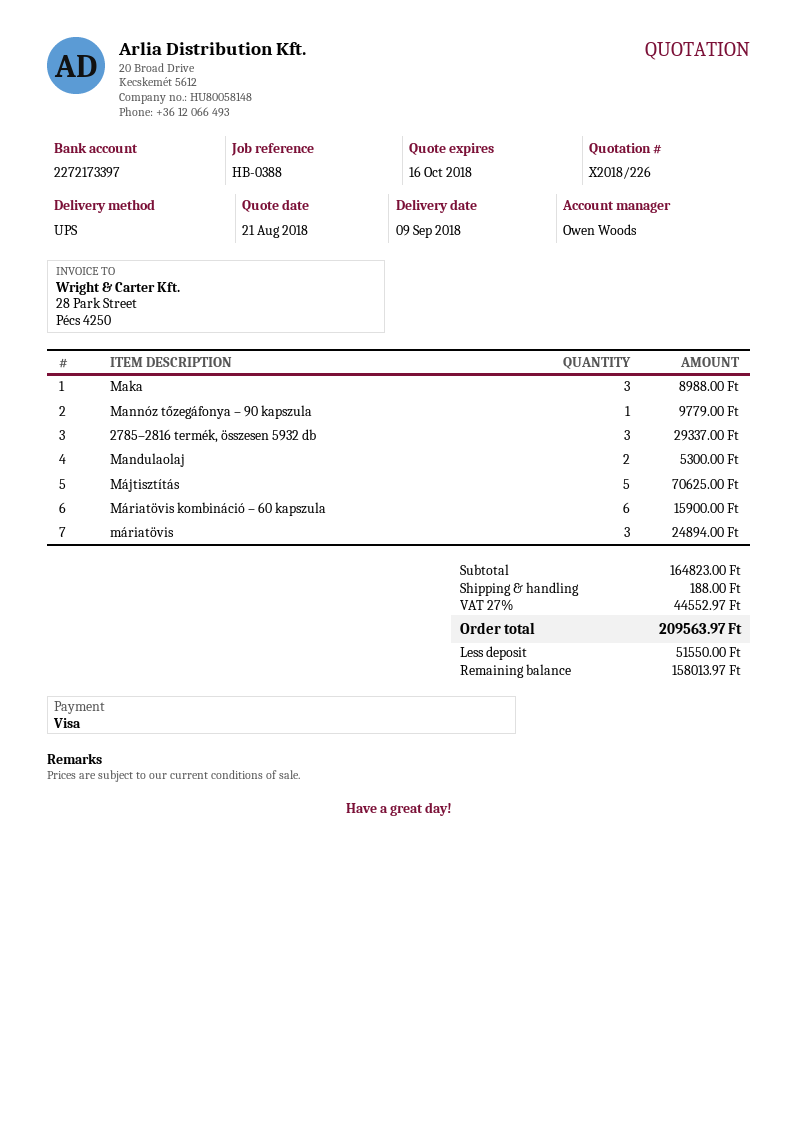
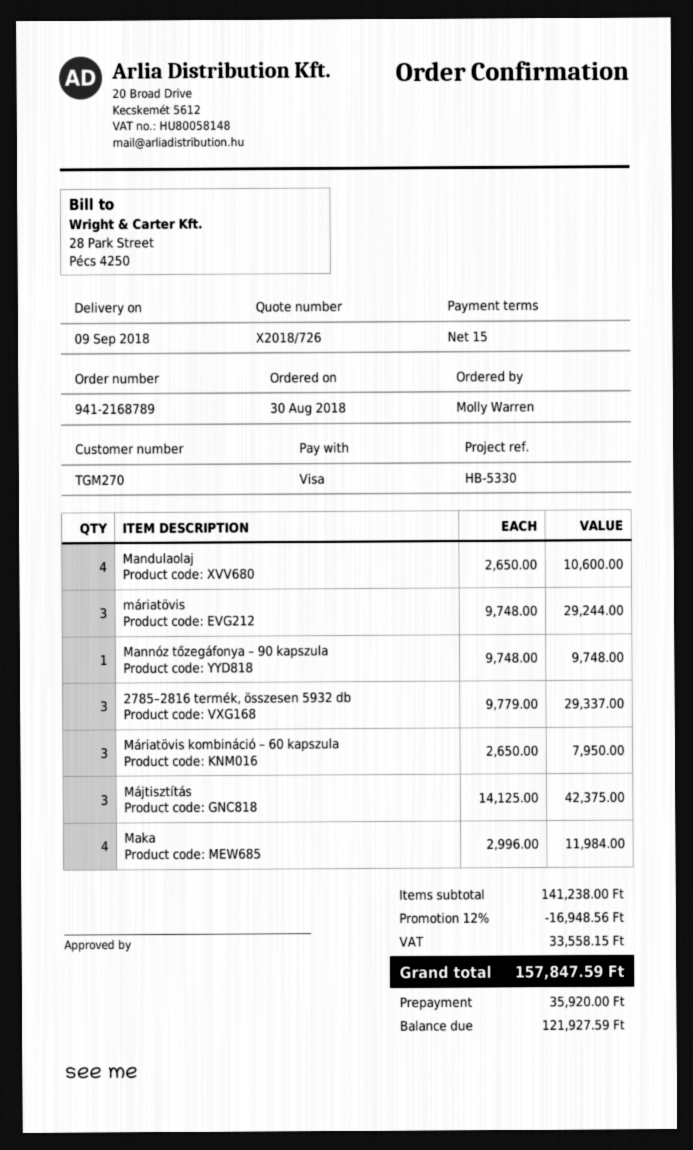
quote number: X2018/226 -> X2018/726
reference: HB-0388 -> HB-5330
Maka: 3 for 8988.00 -> 4 for 11984.00
Mannóz tőzegáfonya – 90 kapszula: 1 for 9779.00 -> 1 for 9748.00
Mandulaolaj: 2 for 5300.00 -> 4 for 10600.00
Májtisztítás: 5 for 70625.00 -> 3 for 42375.00
Máriatövis kombináció – 60 kapszula: 6 for 15900.00 -> 3 for 7950.00
máriatövis: 3 for 24894.00 -> 3 for 29244.00
subtotal: 164823.00 -> 141238.00
discount: none -> 12% = 16948.56
shipping: 188.00 -> none
tax: 44552.97 -> 33558.15
total: 209563.97 -> 157847.59
deposit: 51550.00 -> 35920.00
balance: 158013.97 -> 121927.59

